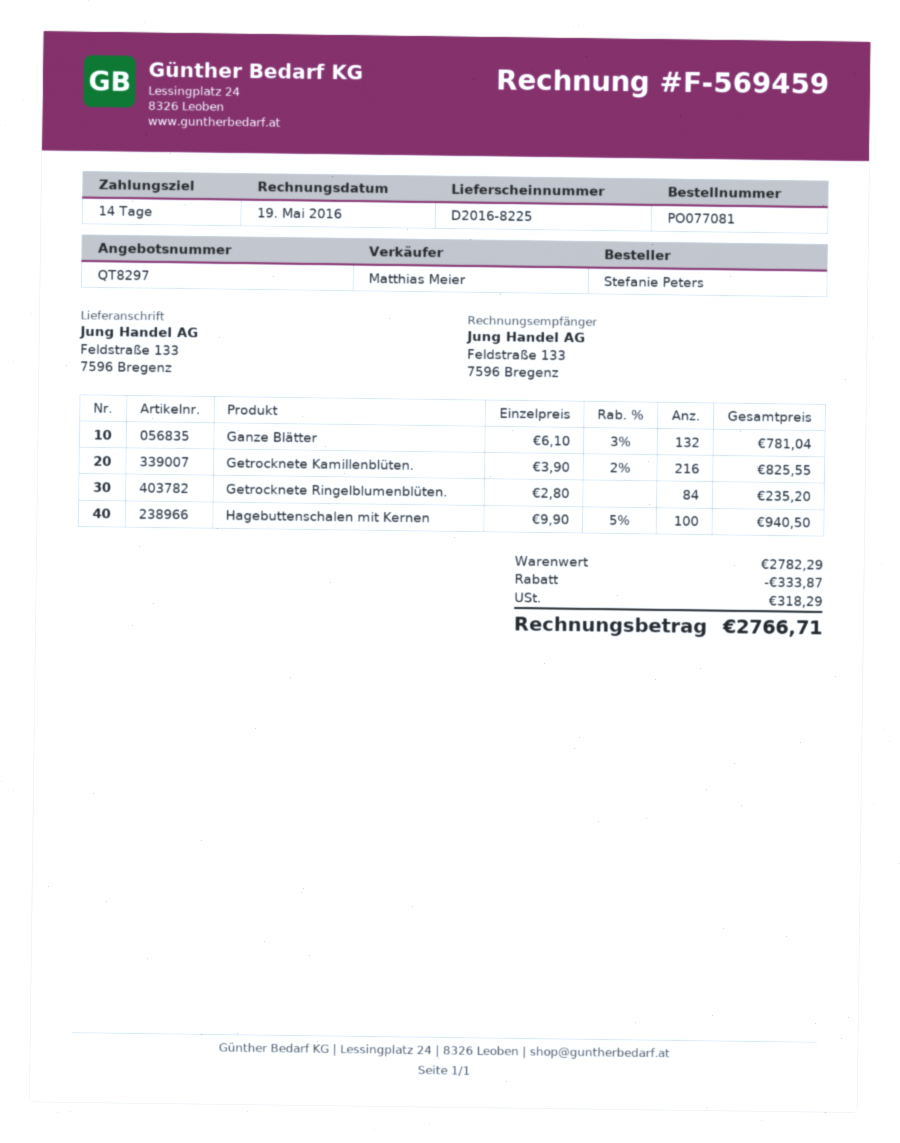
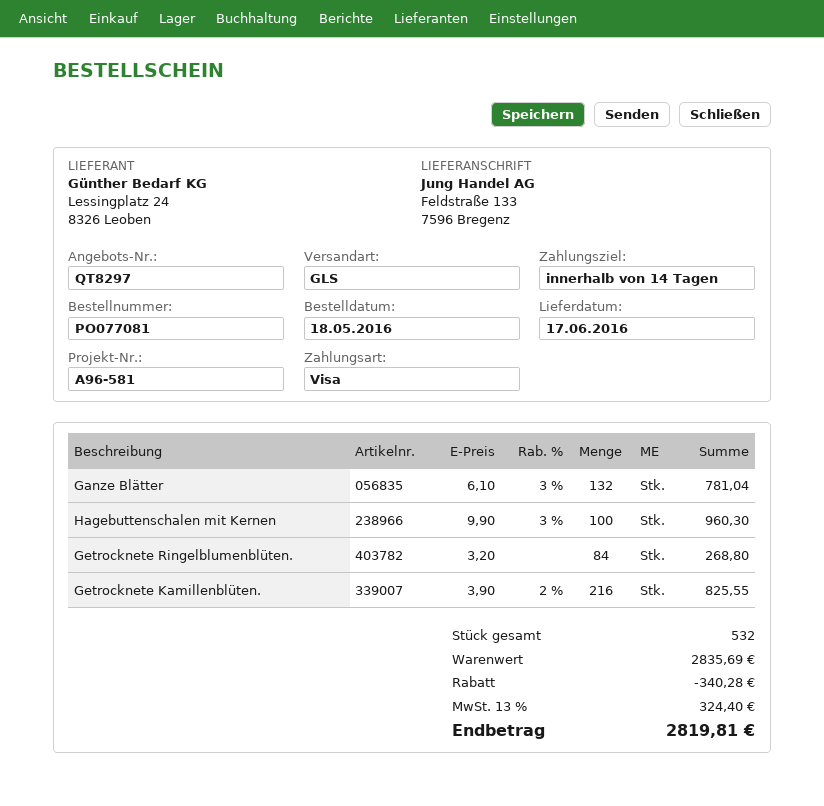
Getrocknete Ringelblumenblüten.: 84 x 2.80 = 235.20 -> 84 x 3.20 = 268.80
Hagebuttenschalen mit Kernen: 100 x 9.90 - 5% = 940.50 -> 100 x 9.90 - 3% = 960.30
subtotal: 2782.29 -> 2835.69
discount: 333.87 -> 340.28
tax: 318.29 -> 324.40
total: 2766.71 -> 2819.81

